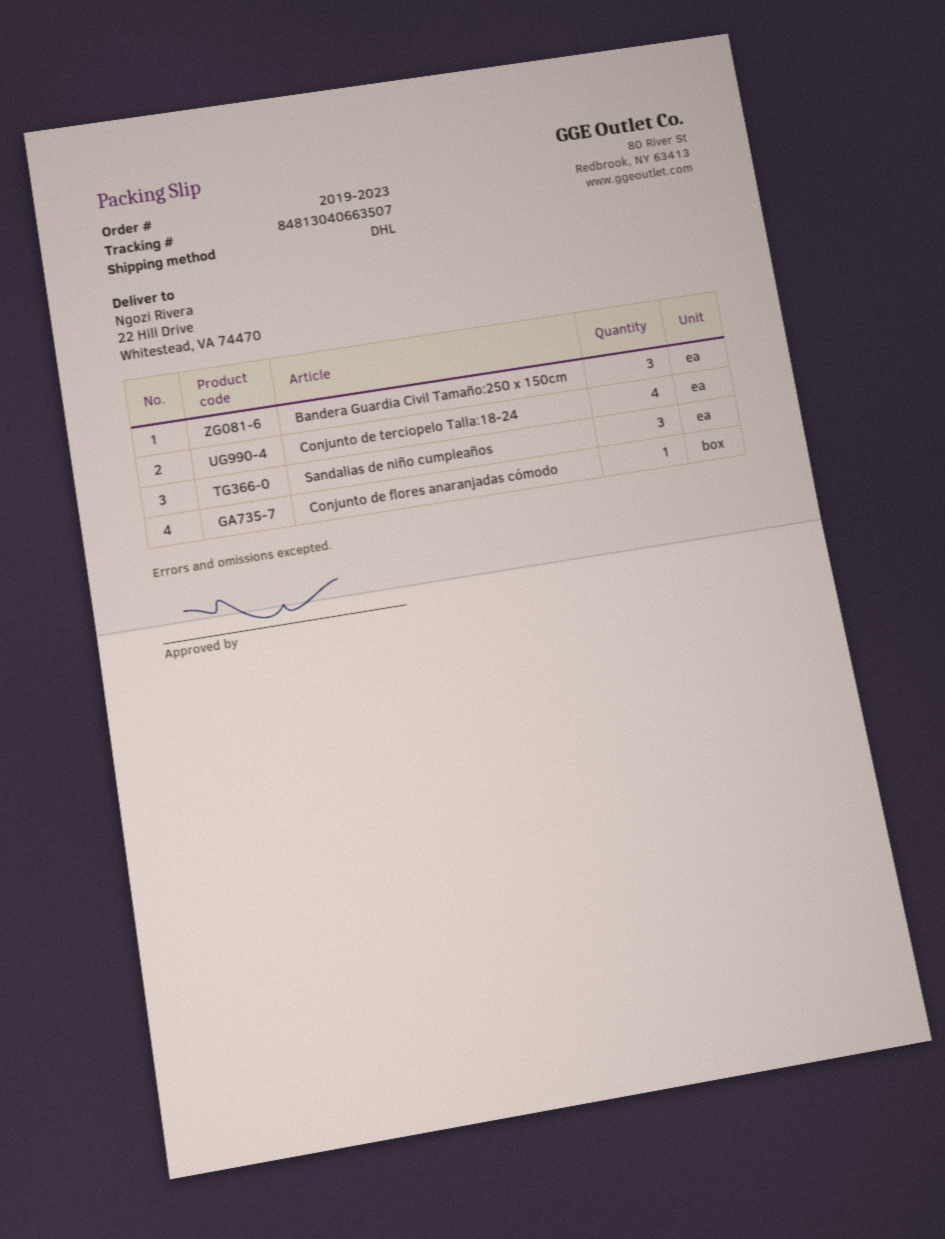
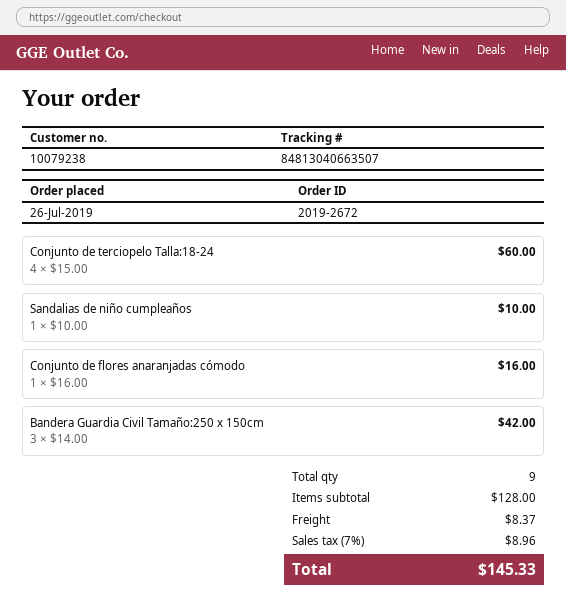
order number: 2019-2023 -> 2019-2672
Sandalias de niño cumpleaños: 3 -> 1

